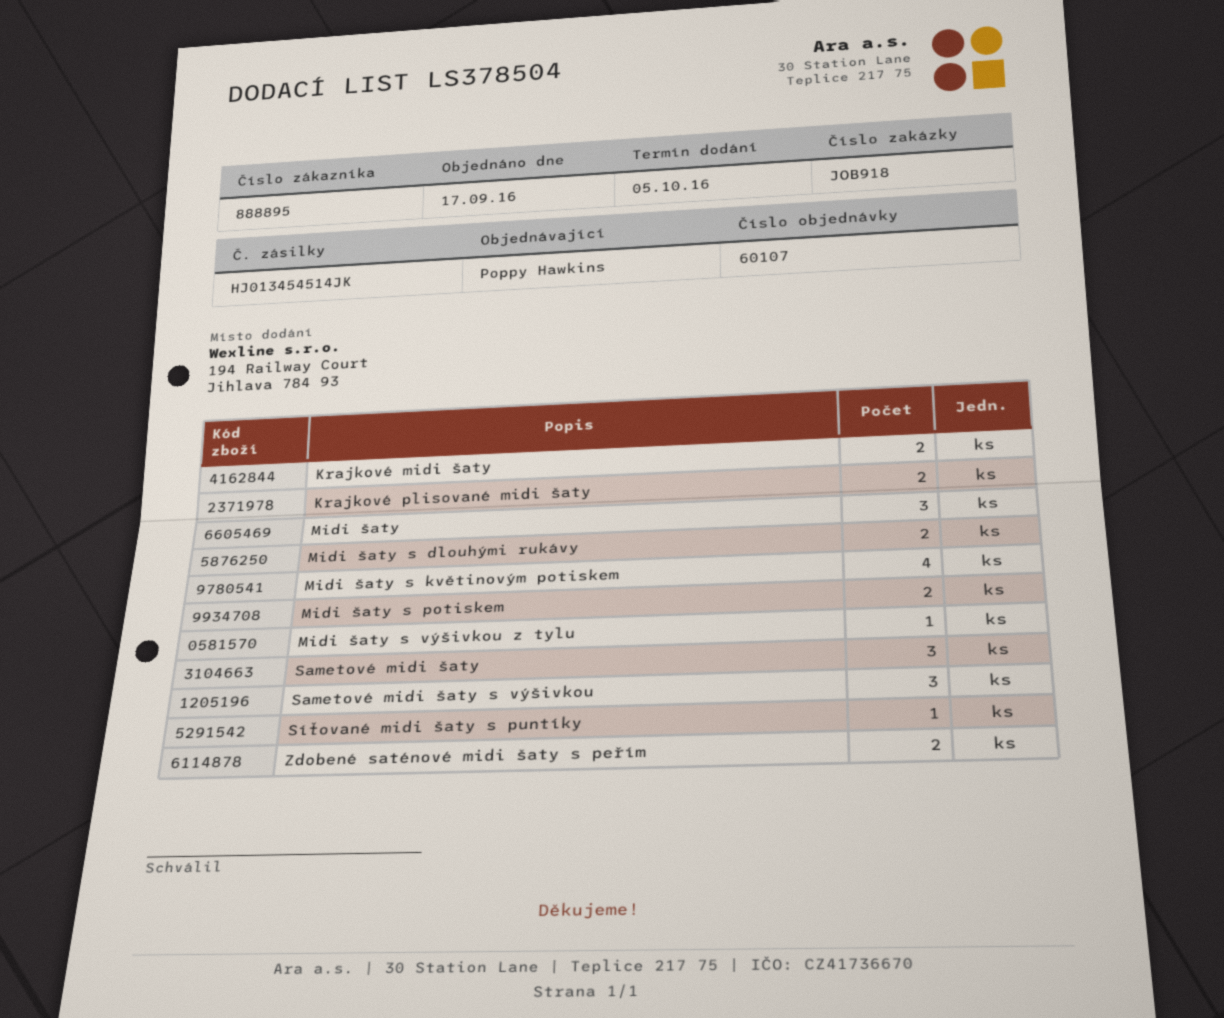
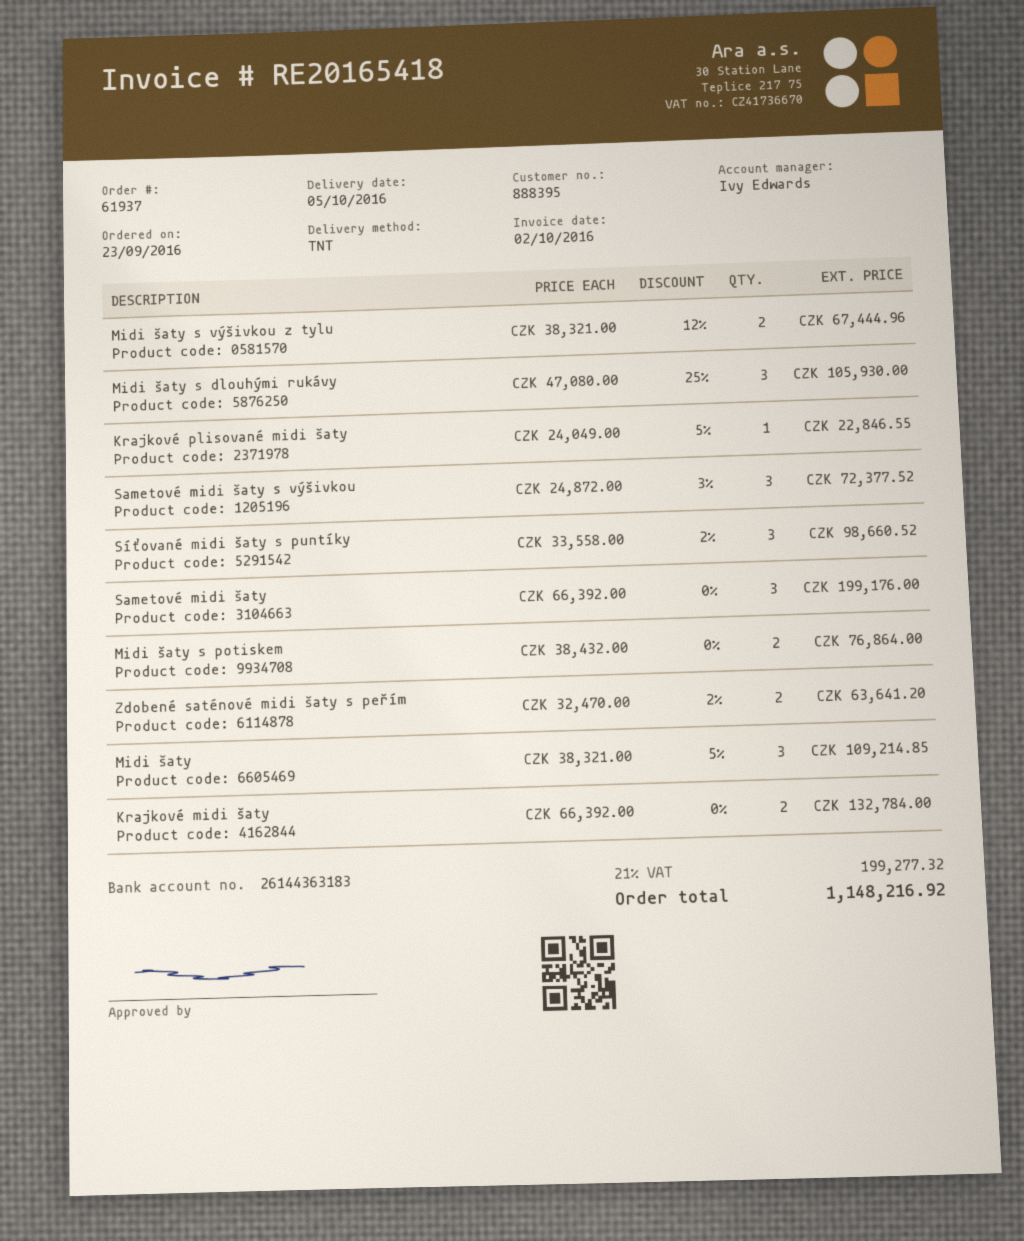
order number: 60107 -> 61937
order date: 2016-09-17 -> 2016-09-23
customer number: 888895 -> 888395
Krajkové plisované midi šaty: 2 -> 1
Midi šaty s dlouhými rukávy: 2 -> 3
Midi šaty s květinovým potiskem: 4 -> none
Midi šaty s výšivkou z tylu: 1 -> 2
Síťované midi šaty s puntíky: 1 -> 3

